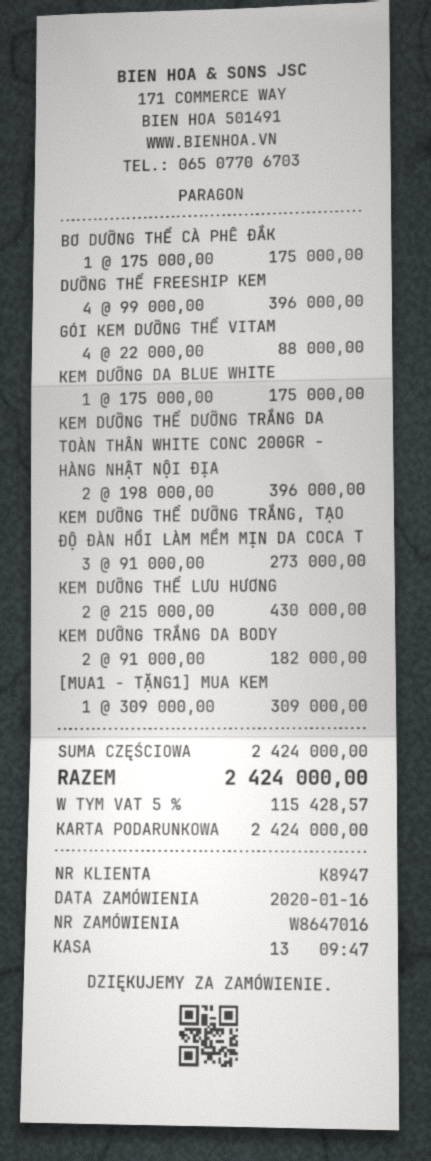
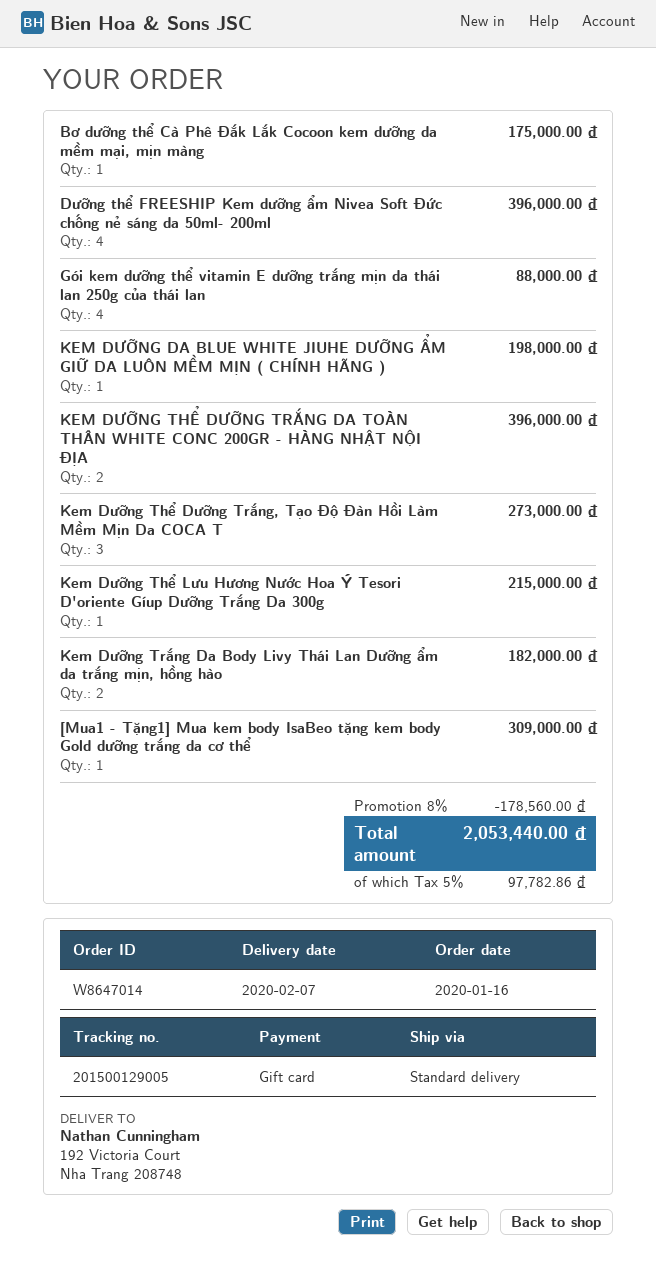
order number: W8647016 -> W8647014
KEM DƯỠNG DA BLUE WHITE: 1 for 175000.00 -> 1 for 198000.00
KEM DƯỠNG THỂ LƯU HƯƠNG: 2 for 430000.00 -> 1 for 215000.00
discount: none -> 8% = 178560.00
tax: 5% = 115428.57 -> 5% = 97782.86
total: 2424000.00 -> 2053440.00

